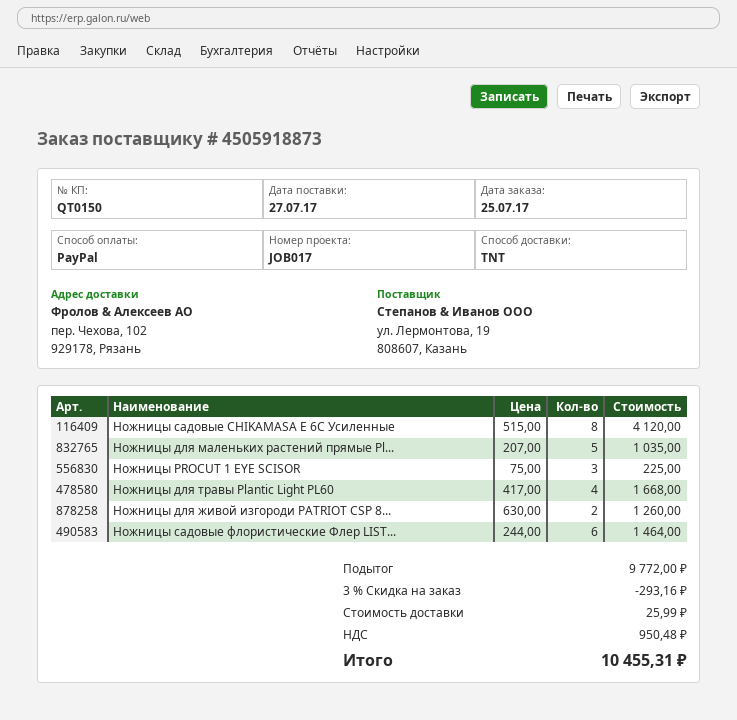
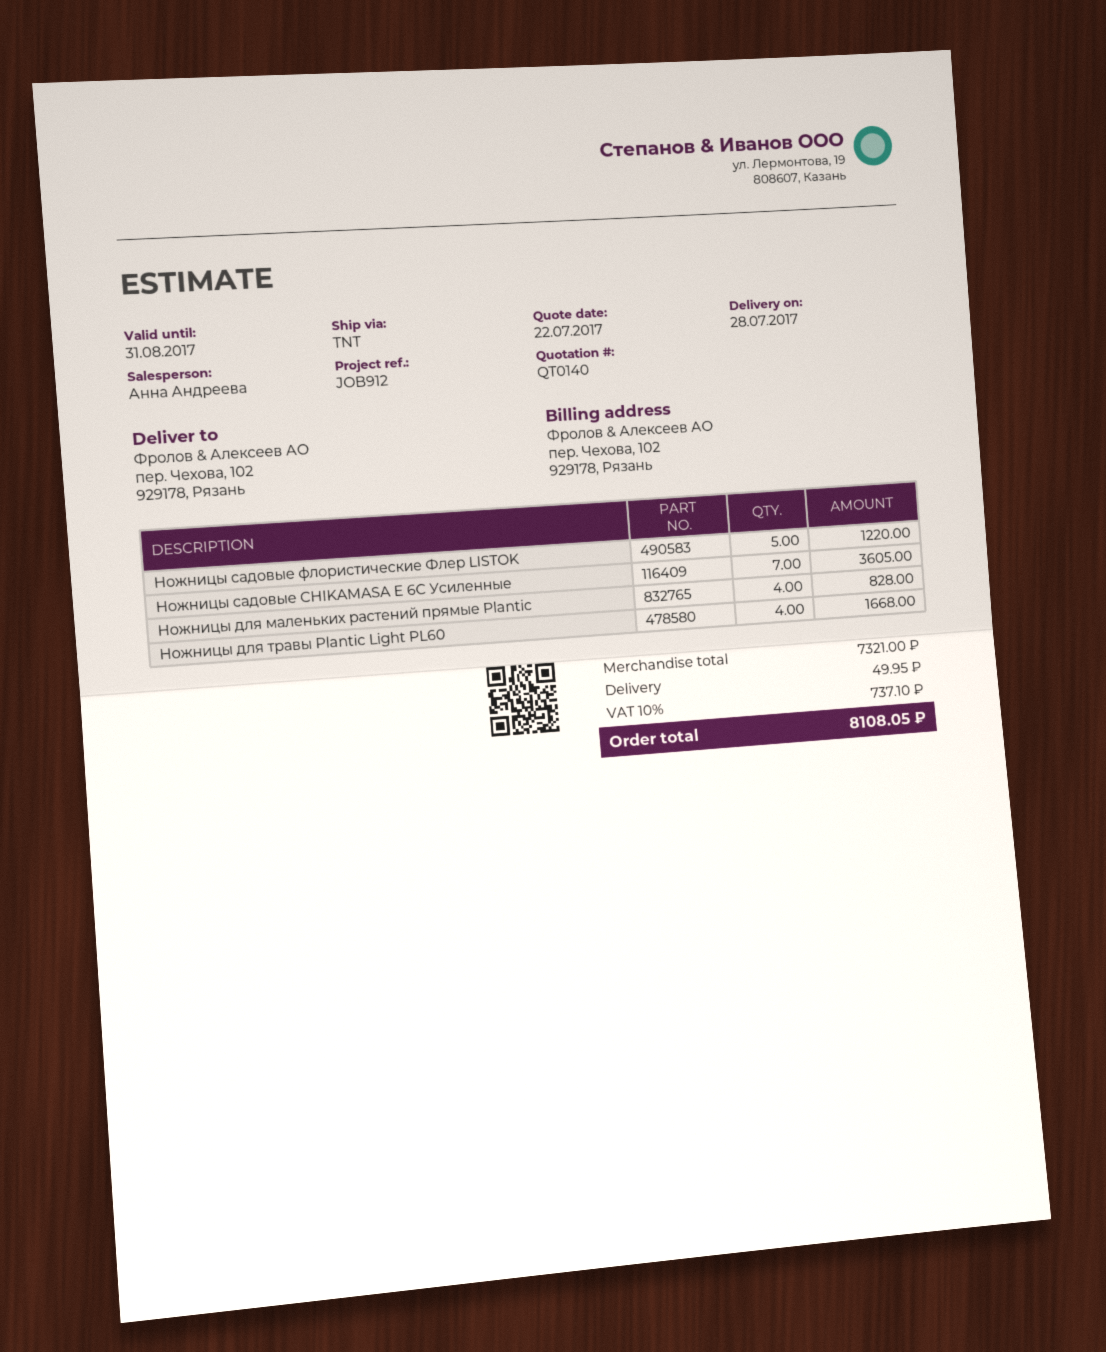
quote number: QT0150 -> QT0140
delivery date: 2017-07-27 -> 2017-07-28
reference: JOB017 -> JOB912
Ножницы садовые CHIKAMASA E 6C Усиленные: 8 for 4120.00 -> 7 for 3605.00
Ножницы для маленьких растений прямые Pl...: 5 for 1035.00 -> 4 for 828.00
Ножницы PROCUT 1 EYE SCISOR: 3 for 225.00 -> none
Ножницы для живой изгороди PATRIOT CSP 8...: 2 for 1260.00 -> none
Ножницы садовые флористические Флер LIST...: 6 for 1464.00 -> 5 for 1220.00
subtotal: 9772.00 -> 7321.00
discount: 3% = 293.16 -> none
shipping: 25.99 -> 49.95
tax: 950.48 -> 737.10
total: 10455.31 -> 8108.05

